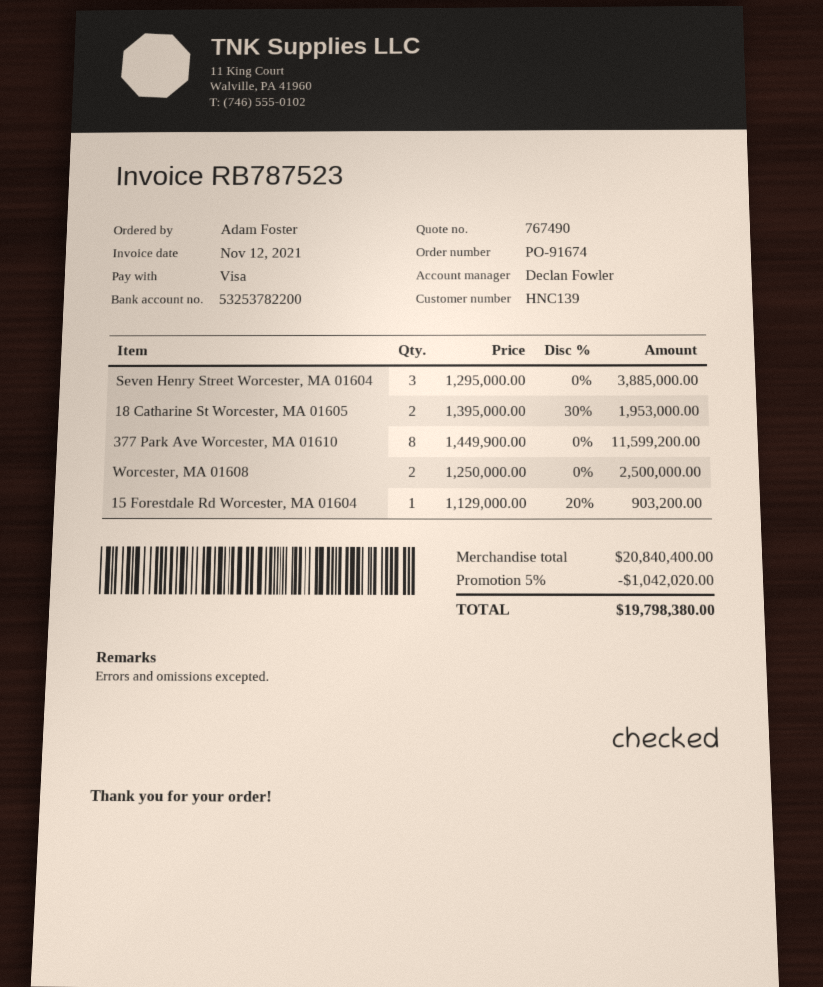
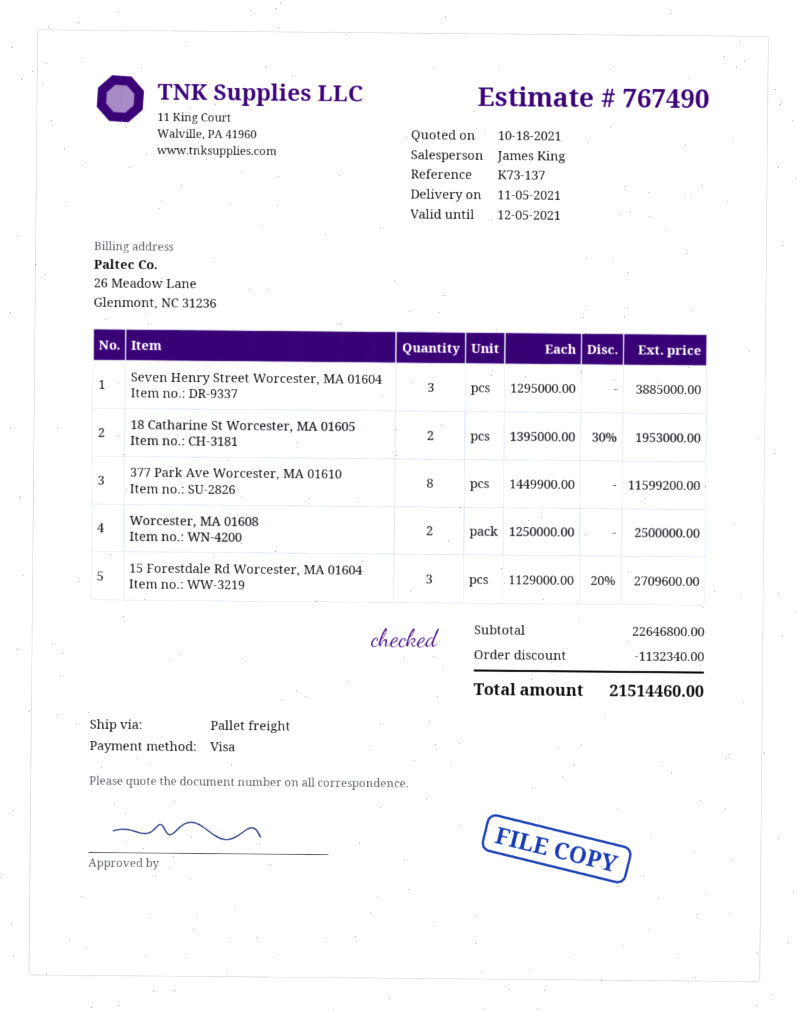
sales rep: Declan Fowler -> James King
15 Forestdale Rd Worcester, MA 01604: 1 x 1129000.00 - 20% = 903200.00 -> 3 x 1129000.00 - 20% = 2709600.00
subtotal: 20840400.00 -> 22646800.00
discount: 1042020.00 -> 1132340.00
total: 19798380.00 -> 21514460.00

